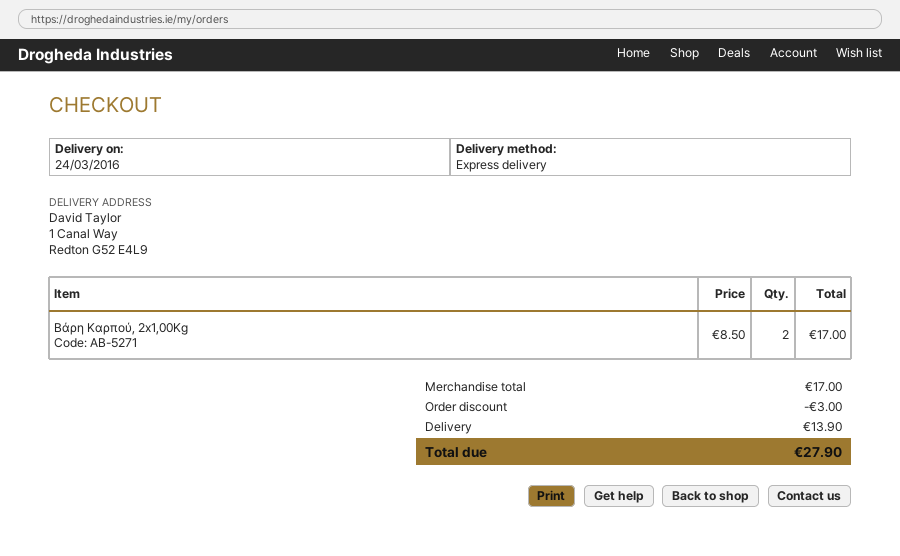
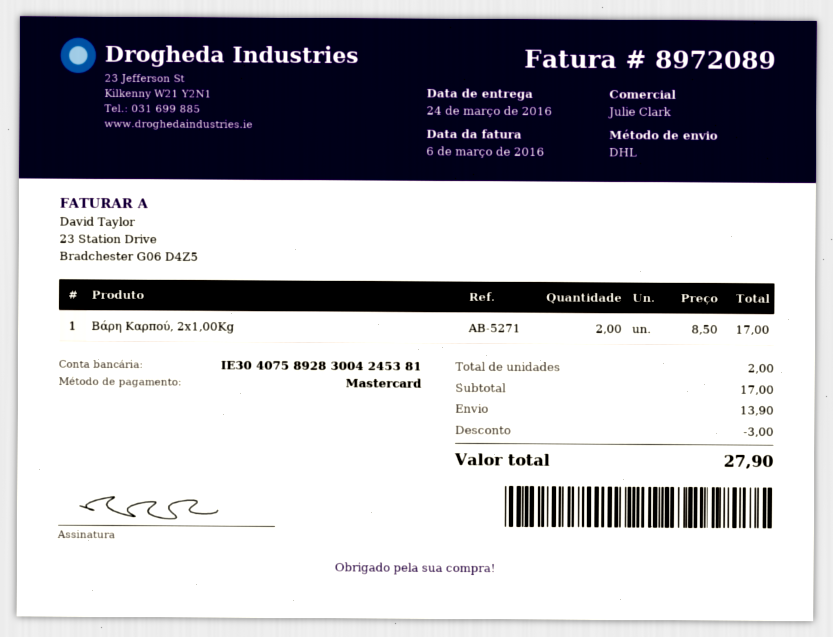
shipping method: express -> DHL

